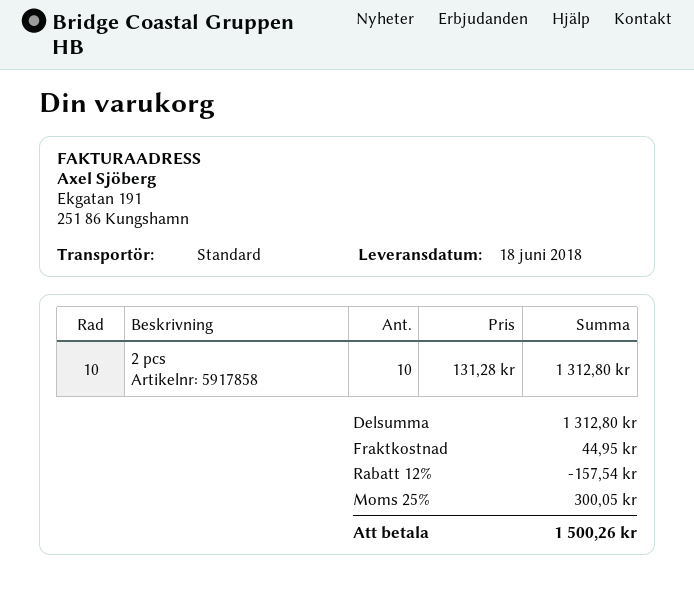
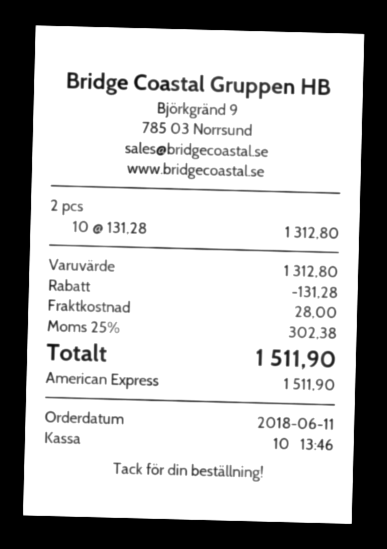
discount: 157.54 -> 131.28
shipping: 44.95 -> 28.00
tax: 25% = 300.05 -> 25% = 302.38
total: 1500.26 -> 1511.90

